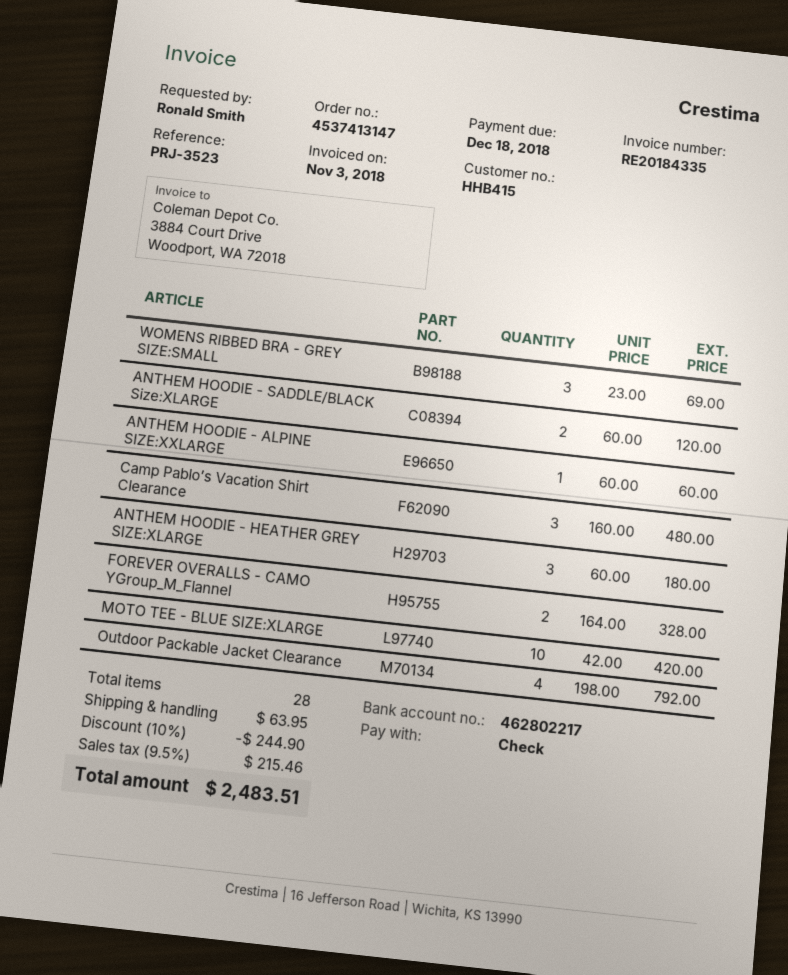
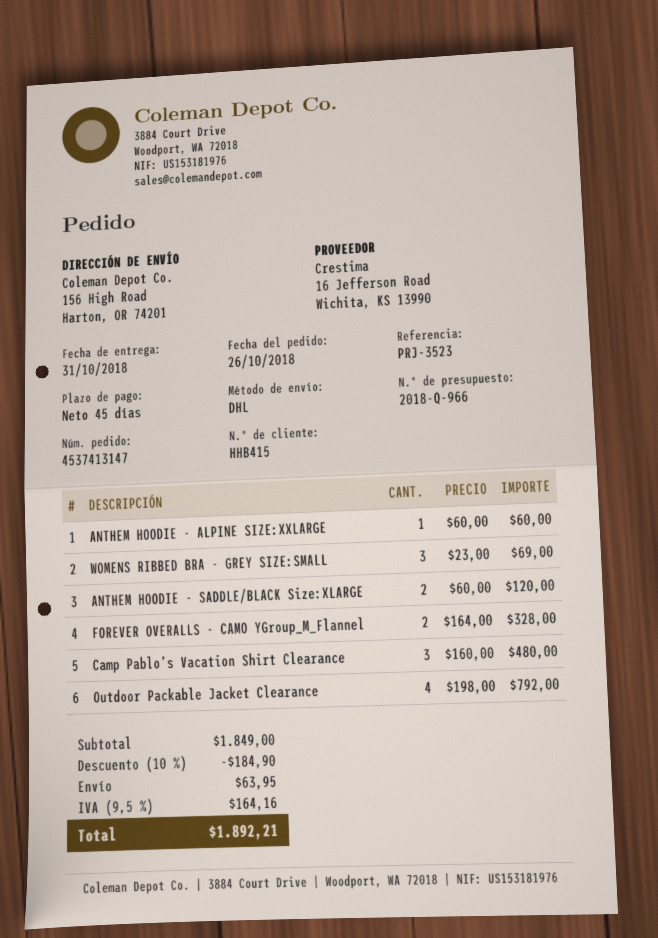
ANTHEM HOODIE - HEATHER GREY SIZE:XLARGE: 3 x 60.00 = 180.00 -> none
MOTO TEE - BLUE SIZE:XLARGE: 10 x 42.00 = 420.00 -> none
discount: 10% = 244.90 -> 10% = 184.90
tax: 9.5% = 215.46 -> 9.5% = 164.16
total: 2483.51 -> 1892.21

